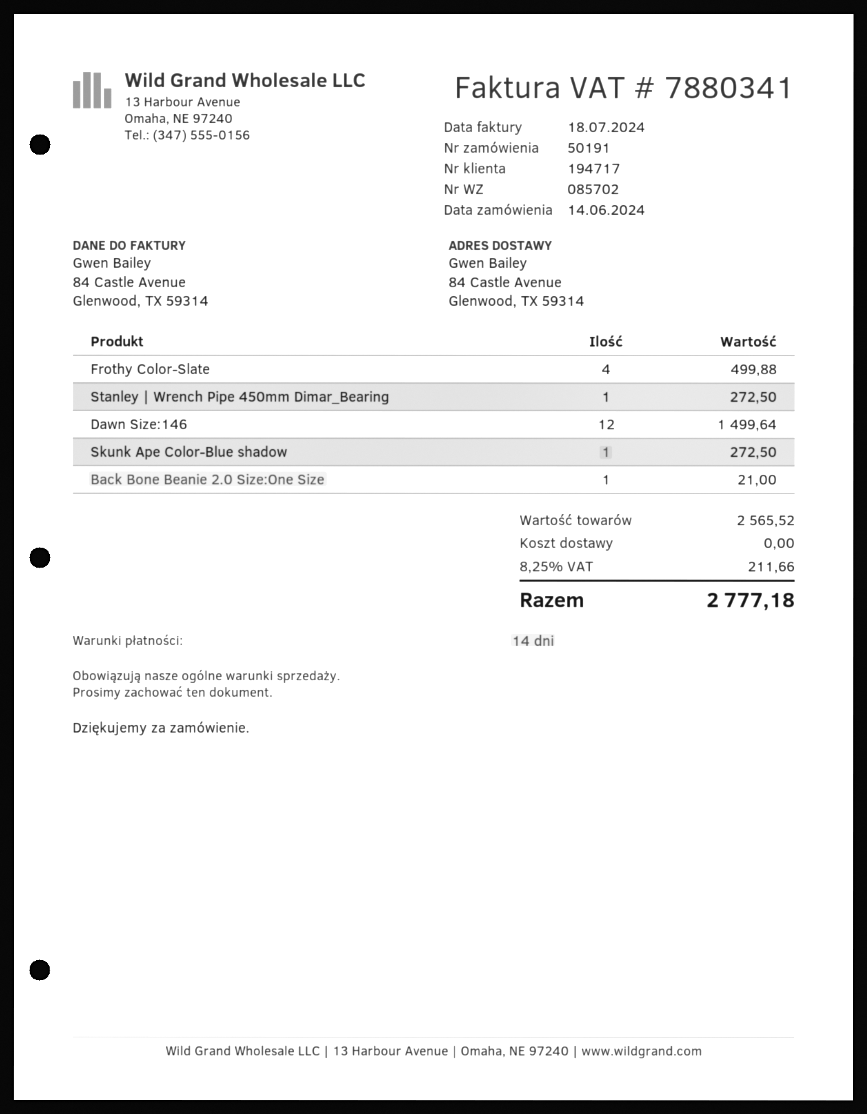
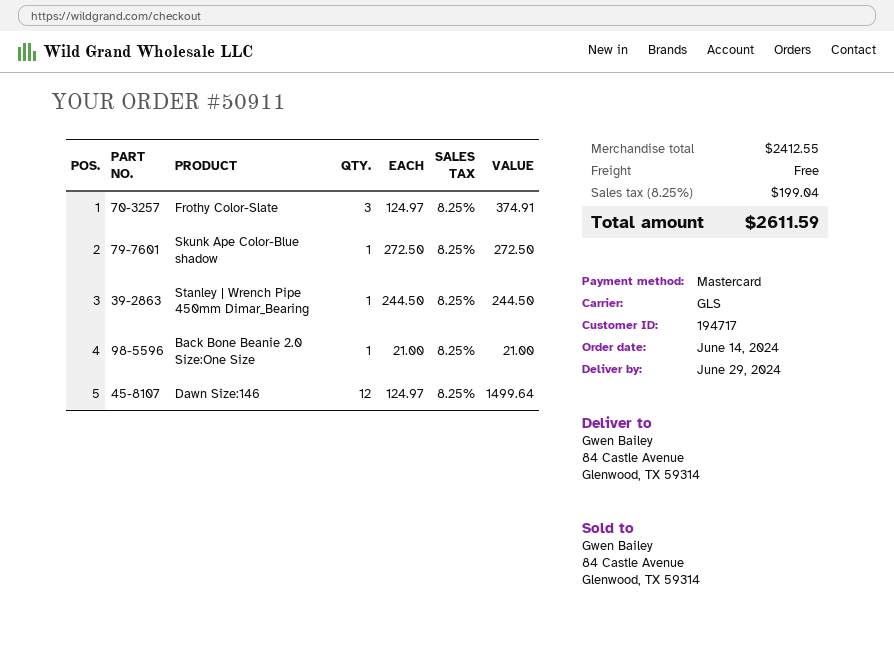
order number: 50191 -> 50911
Frothy Color-Slate: 4 for 499.88 -> 3 for 374.91
Stanley | Wrench Pipe 450mm Dimar_Bearing: 1 for 272.50 -> 1 for 244.50
subtotal: 2565.52 -> 2412.55
tax: 8.25% = 211.66 -> 8.25% = 199.04
total: 2777.18 -> 2611.59

